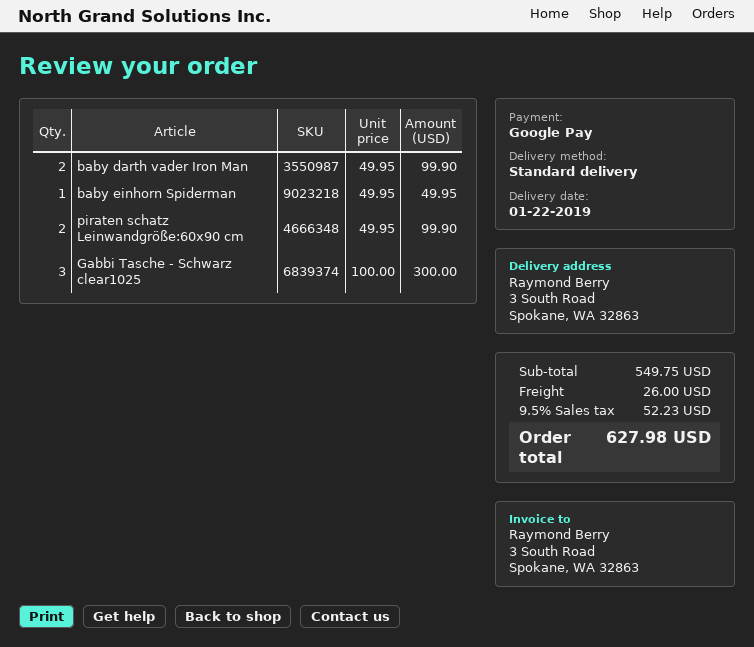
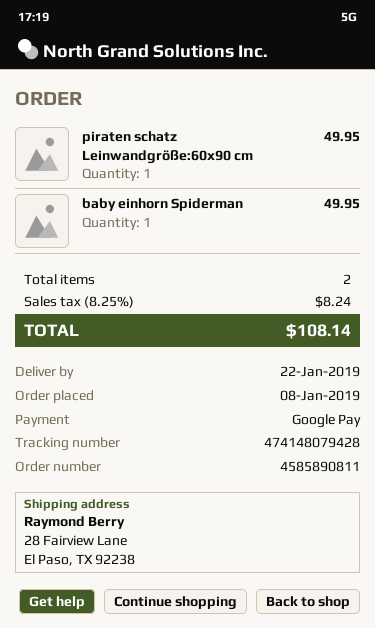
ship to: 3 South Road, Spokane, WA 32863 -> 28 Fairview Lane, El Paso, TX 92238
baby darth vader Iron Man: 2 for 99.90 -> none
piraten schatz Leinwandgröße:60x90 cm: 2 for 99.90 -> 1 for 49.95
Gabbi Tasche - Schwarz clear1025: 3 for 300.00 -> none
shipping: 26.00 -> none
tax: 9.5% = 52.23 -> 8.25% = 8.24
total: 627.98 -> 108.14

